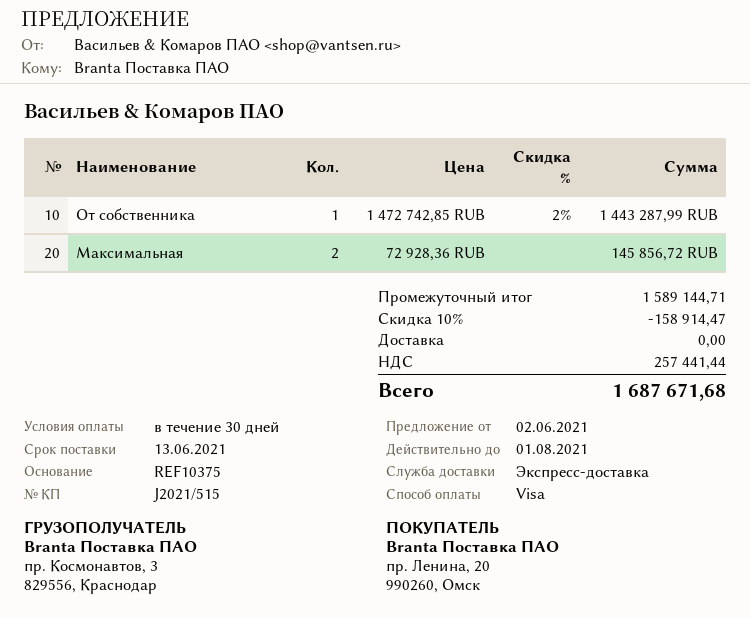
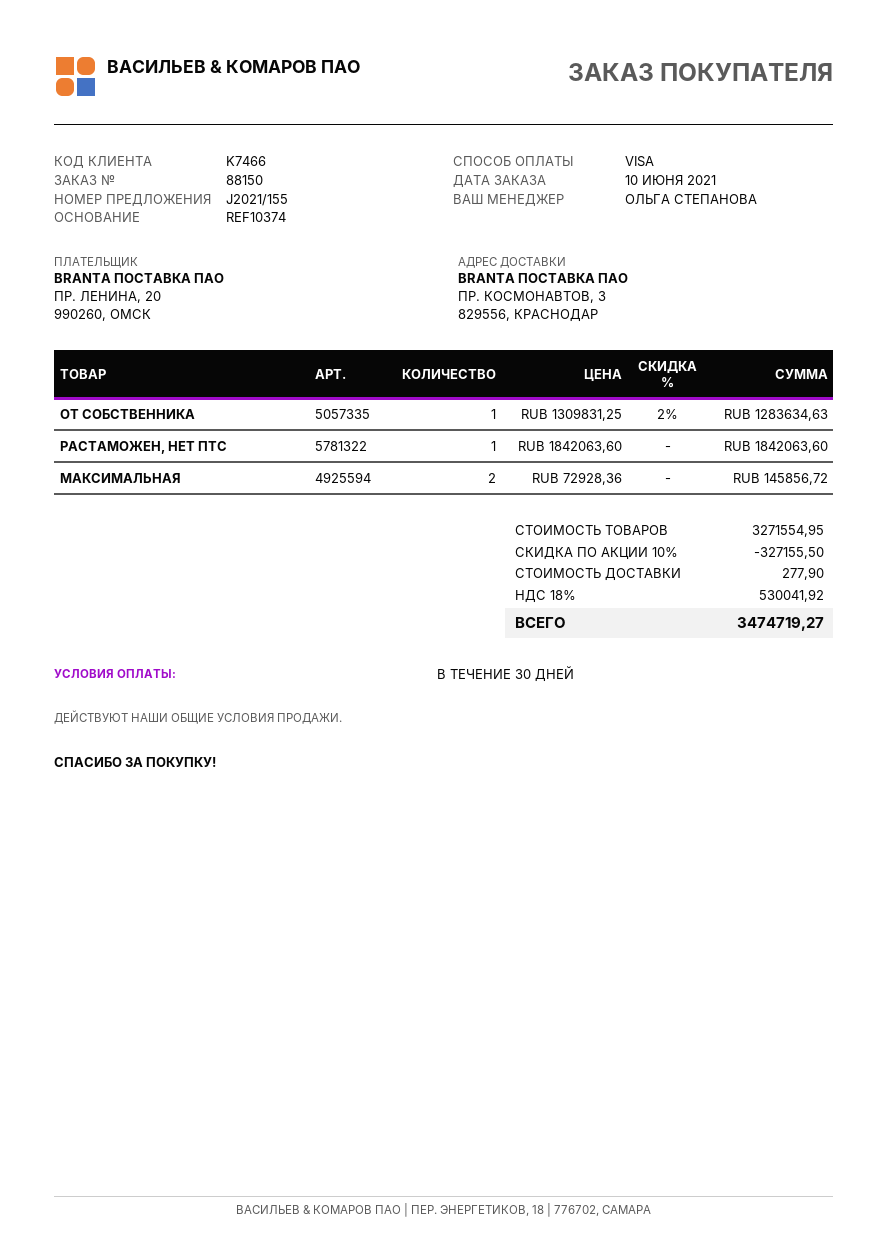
quote number: J2021/515 -> J2021/155
reference: REF10375 -> REF10374
От собственника: 1 x 1472742.85 - 2% = 1443287.99 -> 1 x 1309831.25 - 2% = 1283634.63
РАСТАМОЖЕН, НЕТ ПТС: none -> 1 x 1842063.60 = 1842063.60
subtotal: 1589144.71 -> 3271554.95
discount: 10% = 158914.47 -> 10% = 327155.50
shipping: 0.00 -> 277.90
tax: 257441.44 -> 530041.92
total: 1687671.68 -> 3474719.27

